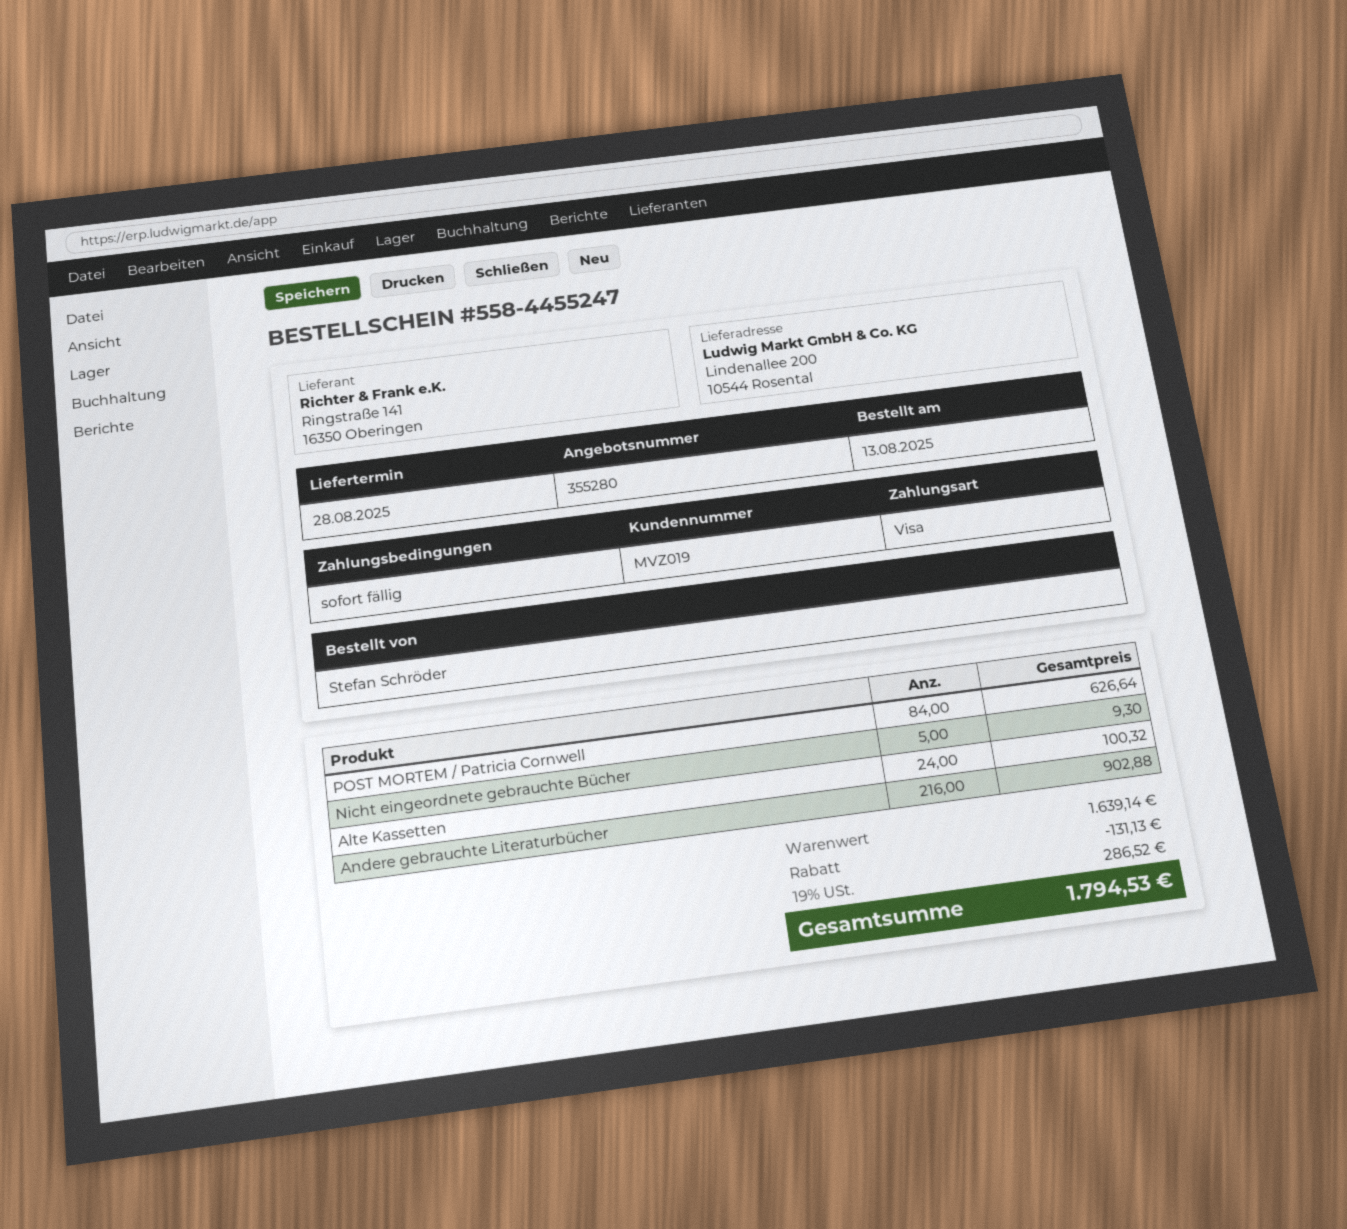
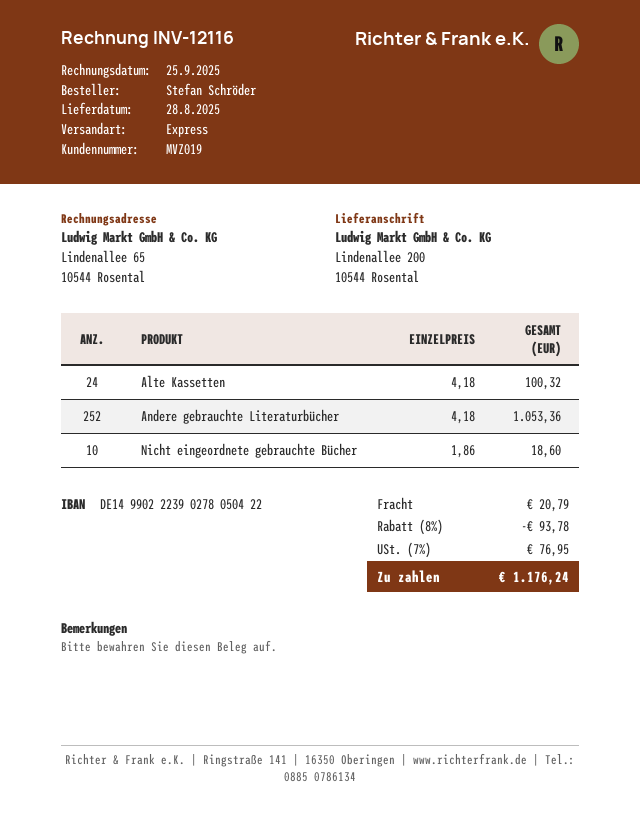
POST MORTEM / Patricia Cornwell: 84 for 626.64 -> none
Nicht eingeordnete gebrauchte Bücher: 5 for 9.30 -> 10 for 18.60
Andere gebrauchte Literaturbücher: 216 for 902.88 -> 252 for 1053.36
discount: 131.13 -> 93.78
shipping: none -> 20.79
tax: 19% = 286.52 -> 7% = 76.95
total: 1794.53 -> 1176.24

